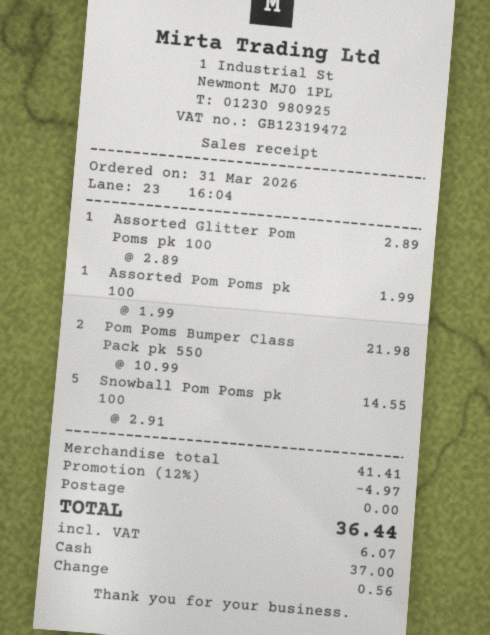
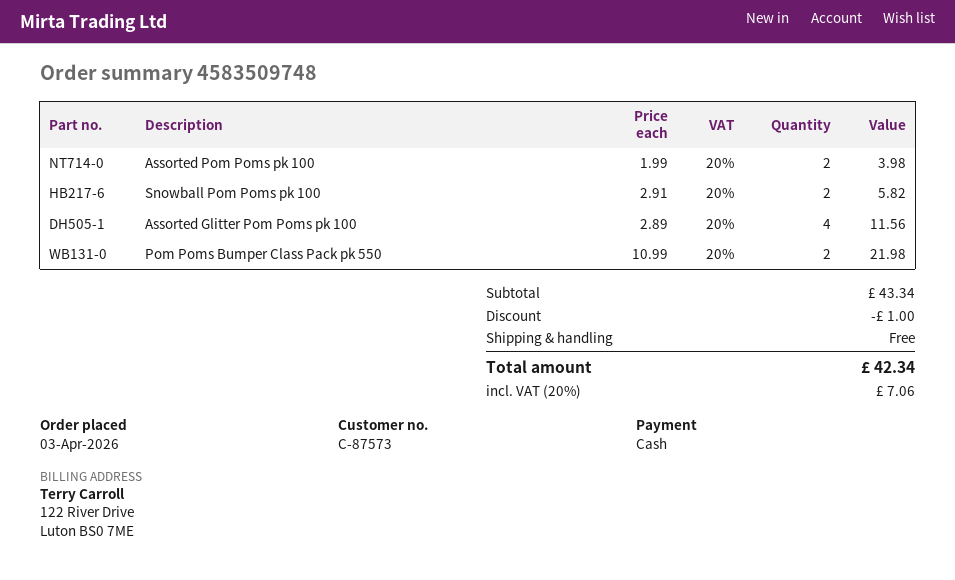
order date: 2026-03-31 -> 2026-04-03
Assorted Glitter Pom Poms pk 100: 1 x 2.89 = 2.89 -> 4 x 2.89 = 11.56
Assorted Pom Poms pk 100: 1 x 1.99 = 1.99 -> 2 x 1.99 = 3.98
Snowball Pom Poms pk 100: 5 x 2.91 = 14.55 -> 2 x 2.91 = 5.82
subtotal: 41.41 -> 43.34
discount: 4.97 -> 1.00
tax: 6.07 -> 7.06
total: 36.44 -> 42.34

